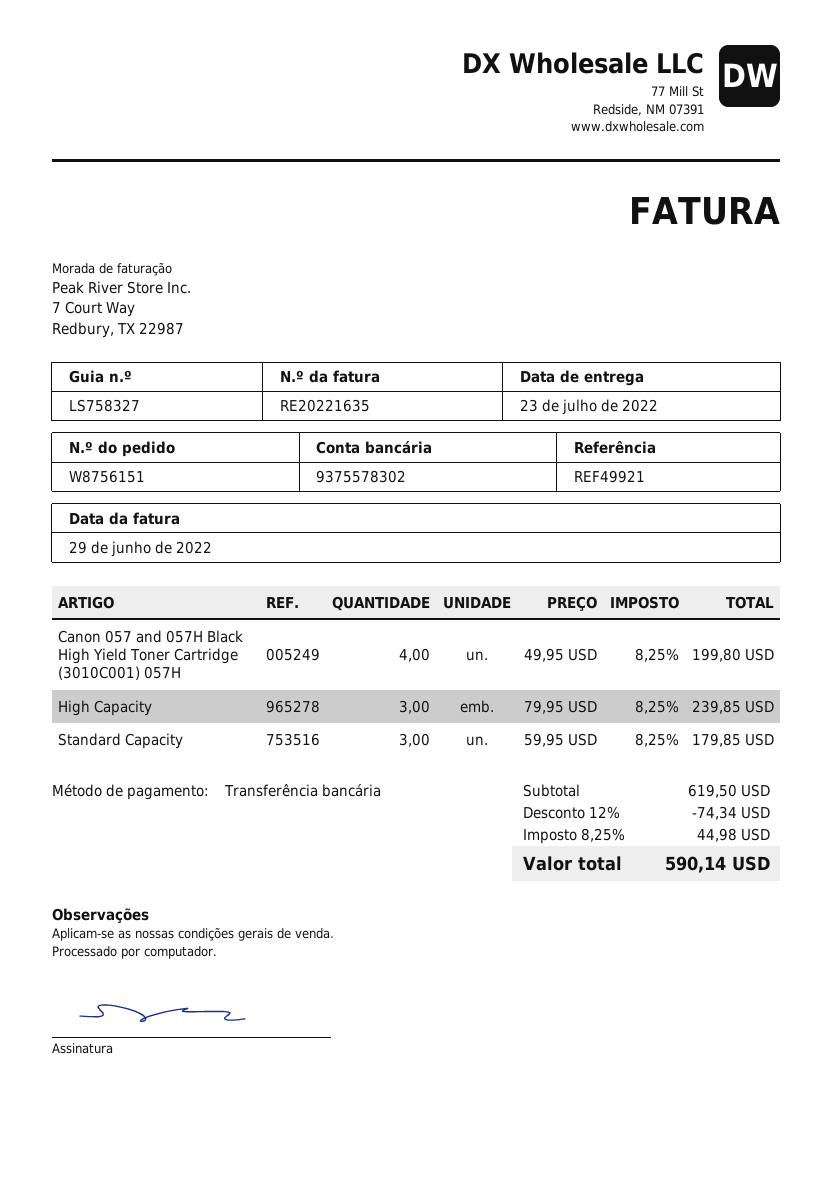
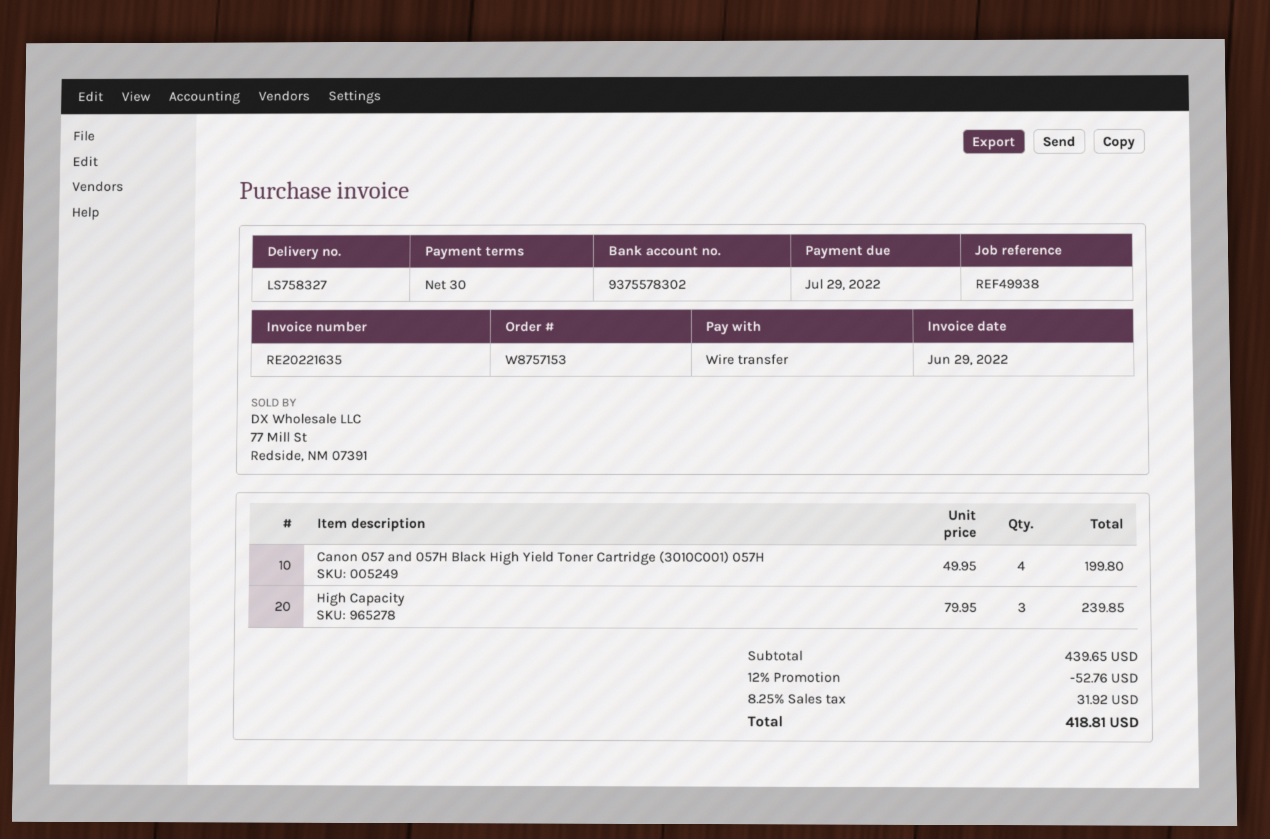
order number: W8756151 -> W8757153
reference: REF49921 -> REF49938
Standard Capacity: 3 x 59.95 = 179.85 -> none
subtotal: 619.50 -> 439.65
discount: 12% = 74.34 -> 12% = 52.76
tax: 8.25% = 44.98 -> 8.25% = 31.92
total: 590.14 -> 418.81

